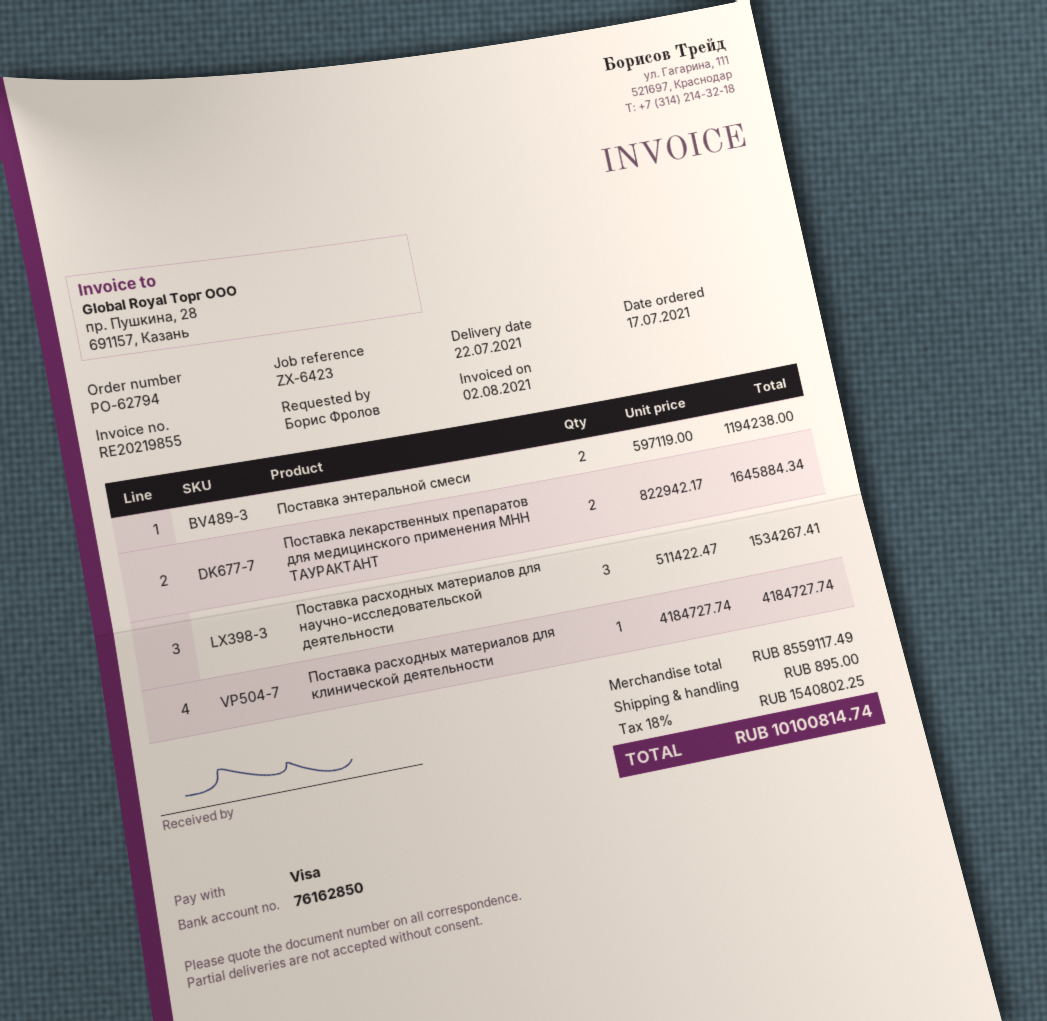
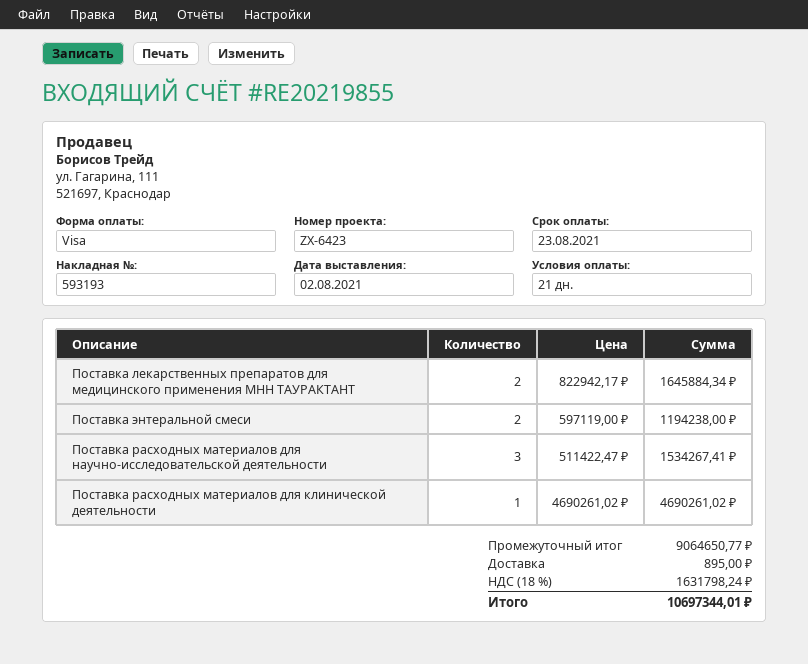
Поставка расходных материалов для клинической деятельности: 1 x 4184727.74 = 4184727.74 -> 1 x 4690261.02 = 4690261.02
subtotal: 8559117.49 -> 9064650.77
tax: 18% = 1540802.25 -> 18% = 1631798.24
total: 10100814.74 -> 10697344.01

